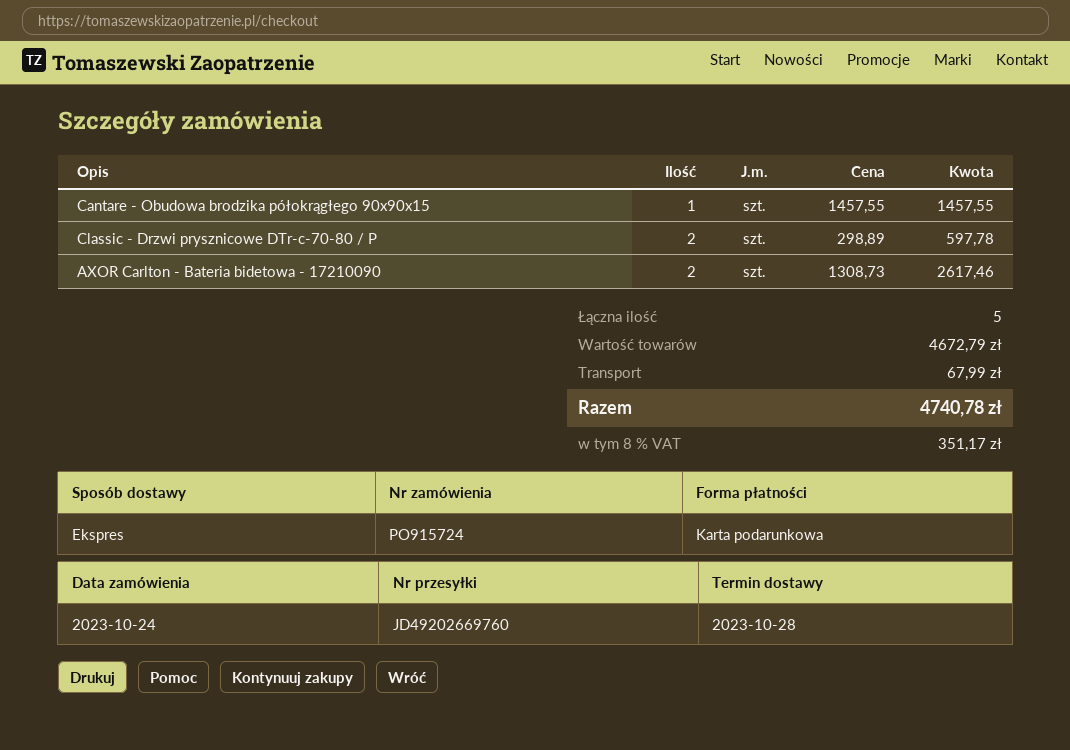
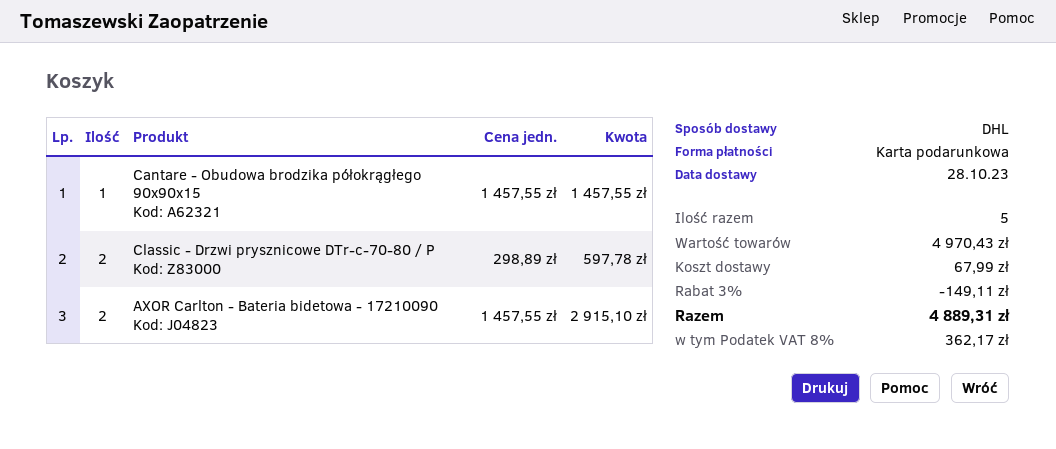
shipping method: express -> DHL
AXOR Carlton - Bateria bidetowa - 17210090: 2 x 1308.73 = 2617.46 -> 2 x 1457.55 = 2915.10
subtotal: 4672.79 -> 4970.43
discount: none -> 3% = 149.11
tax: 8% = 351.17 -> 8% = 362.17
total: 4740.78 -> 4889.31

